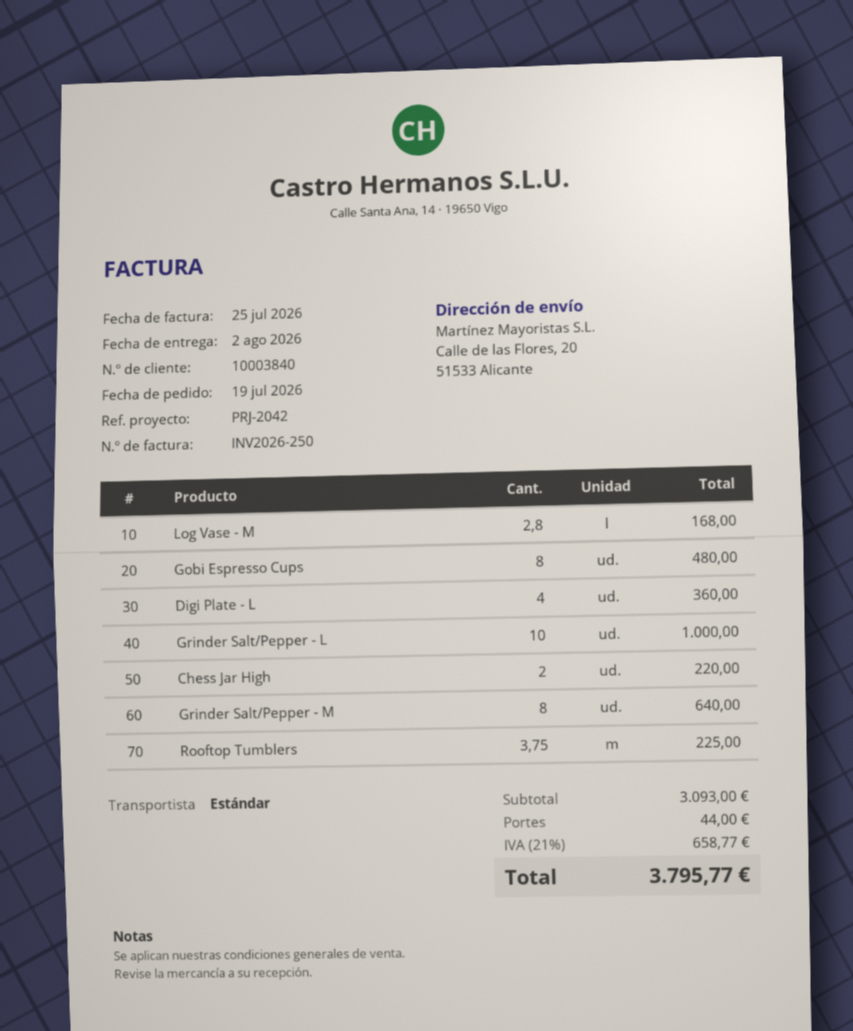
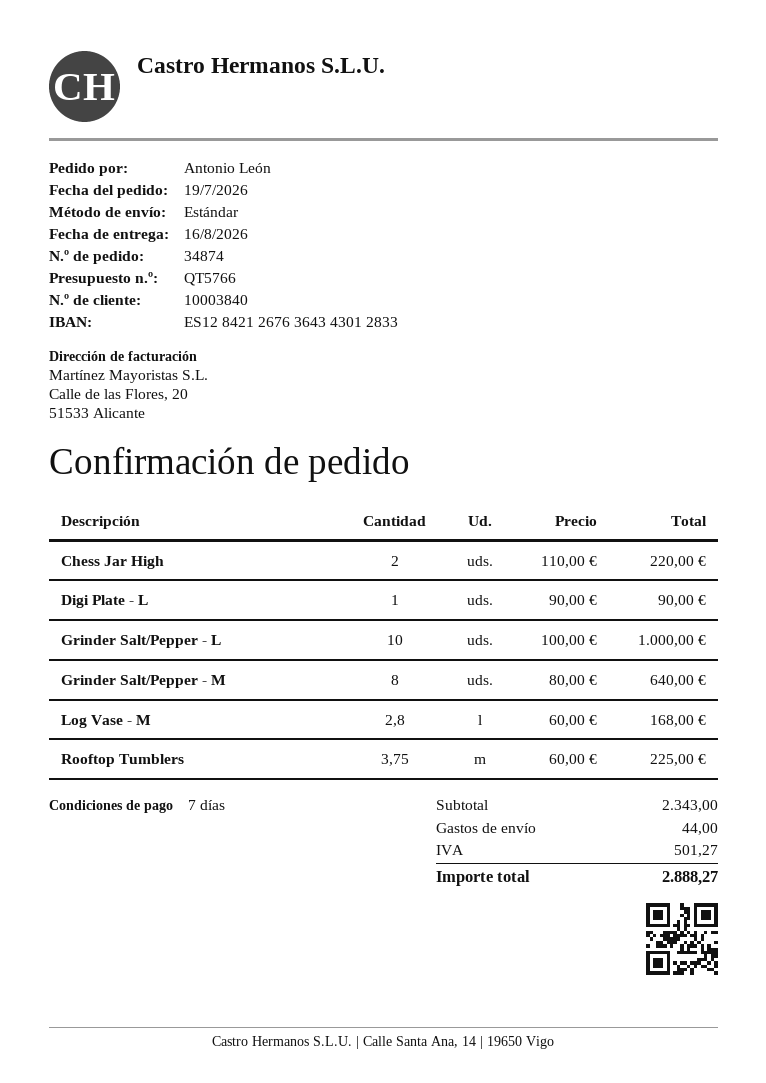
delivery date: 2026-08-02 -> 2026-08-16
Gobi Espresso Cups: 8 for 480.00 -> none
Digi Plate - L: 4 for 360.00 -> 1 for 90.00
subtotal: 3093.00 -> 2343.00
tax: 658.77 -> 501.27
total: 3795.77 -> 2888.27

